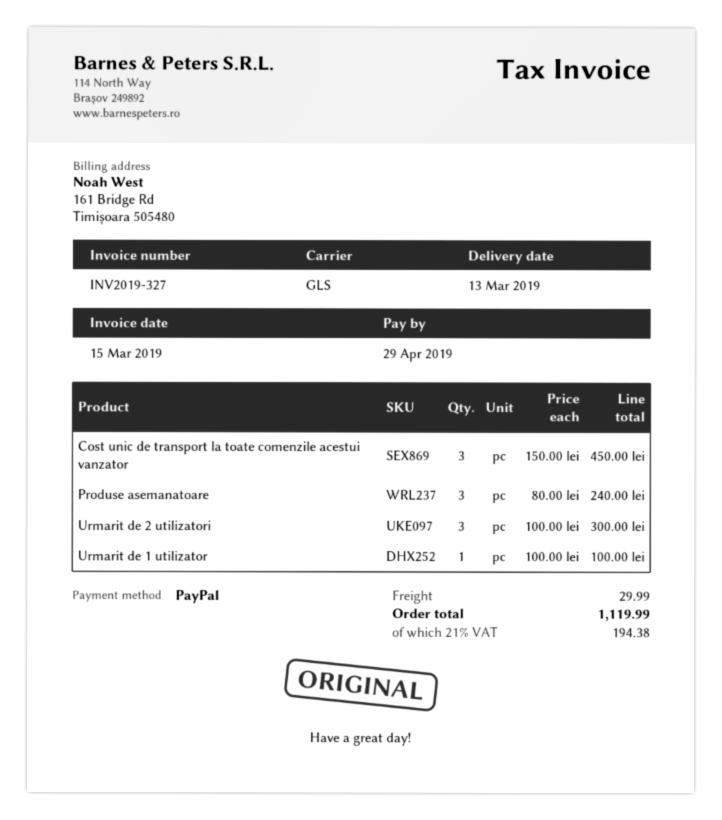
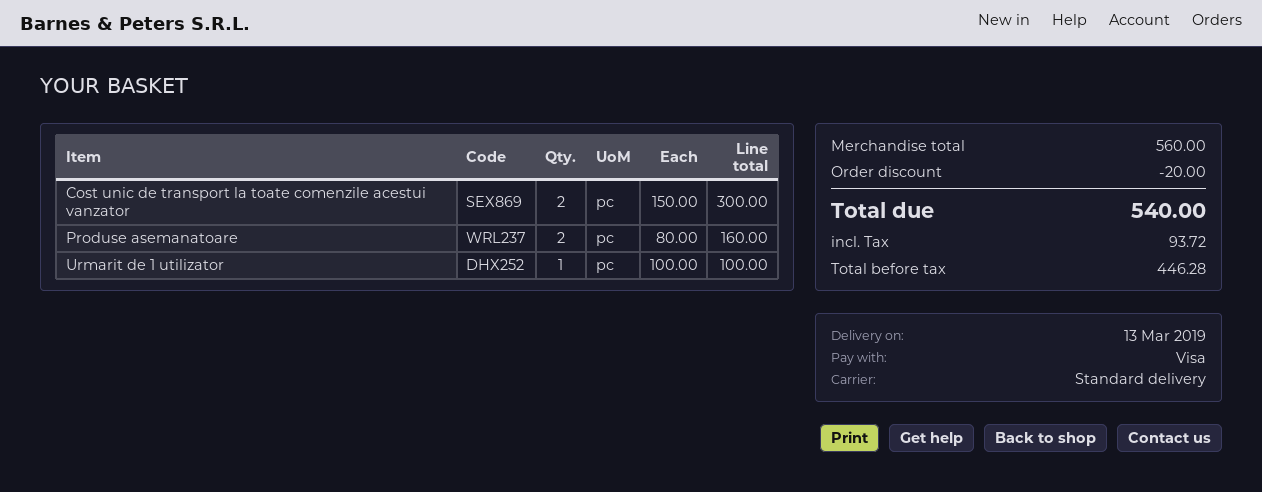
payment method: PayPal -> Visa
shipping method: GLS -> standard
Cost unic de transport la toate comenzile acestui vanzator: 3 x 150.00 = 450.00 -> 2 x 150.00 = 300.00
Produse asemanatoare: 3 x 80.00 = 240.00 -> 2 x 80.00 = 160.00
Urmarit de 2 utilizatori: 3 x 100.00 = 300.00 -> none
discount: none -> 20.00
shipping: 29.99 -> none
tax: 194.38 -> 93.72
total: 1119.99 -> 540.00

